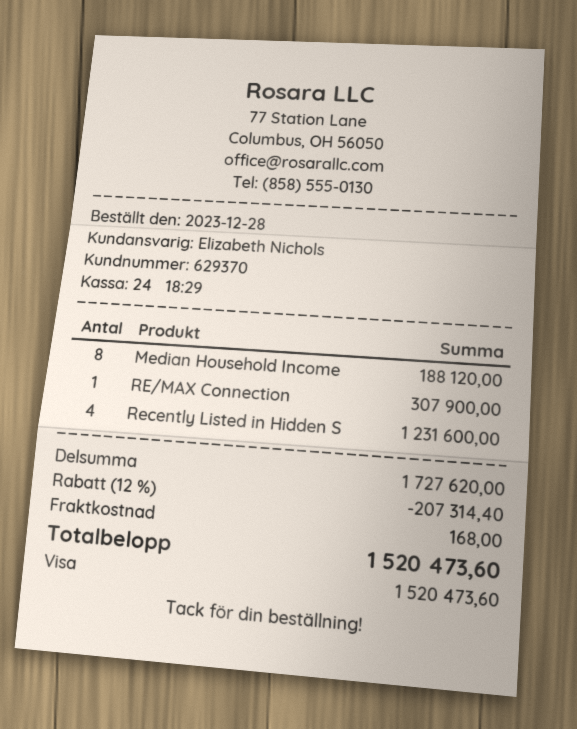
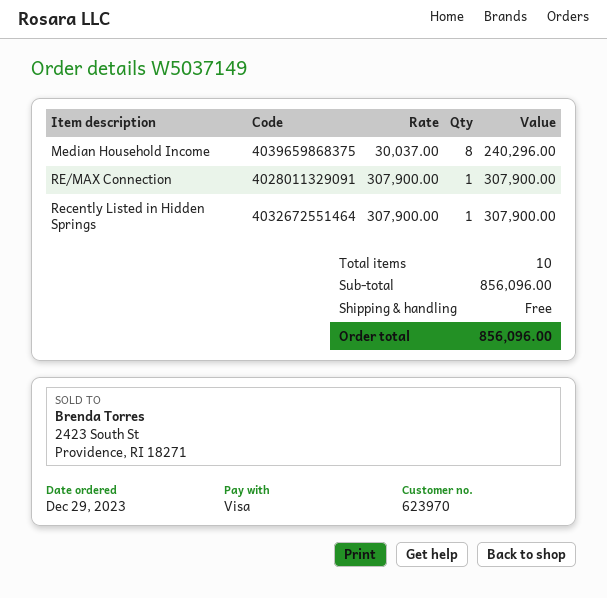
order date: 2023-12-28 -> 2023-12-29
customer number: 629370 -> 623970
Median Household Income: 8 for 188120.00 -> 8 for 240296.00
Recently Listed in Hidden S: 4 for 1231600.00 -> 1 for 307900.00
subtotal: 1727620.00 -> 856096.00
discount: 12% = 207314.40 -> none
shipping: 168.00 -> 0.00
total: 1520473.60 -> 856096.00

